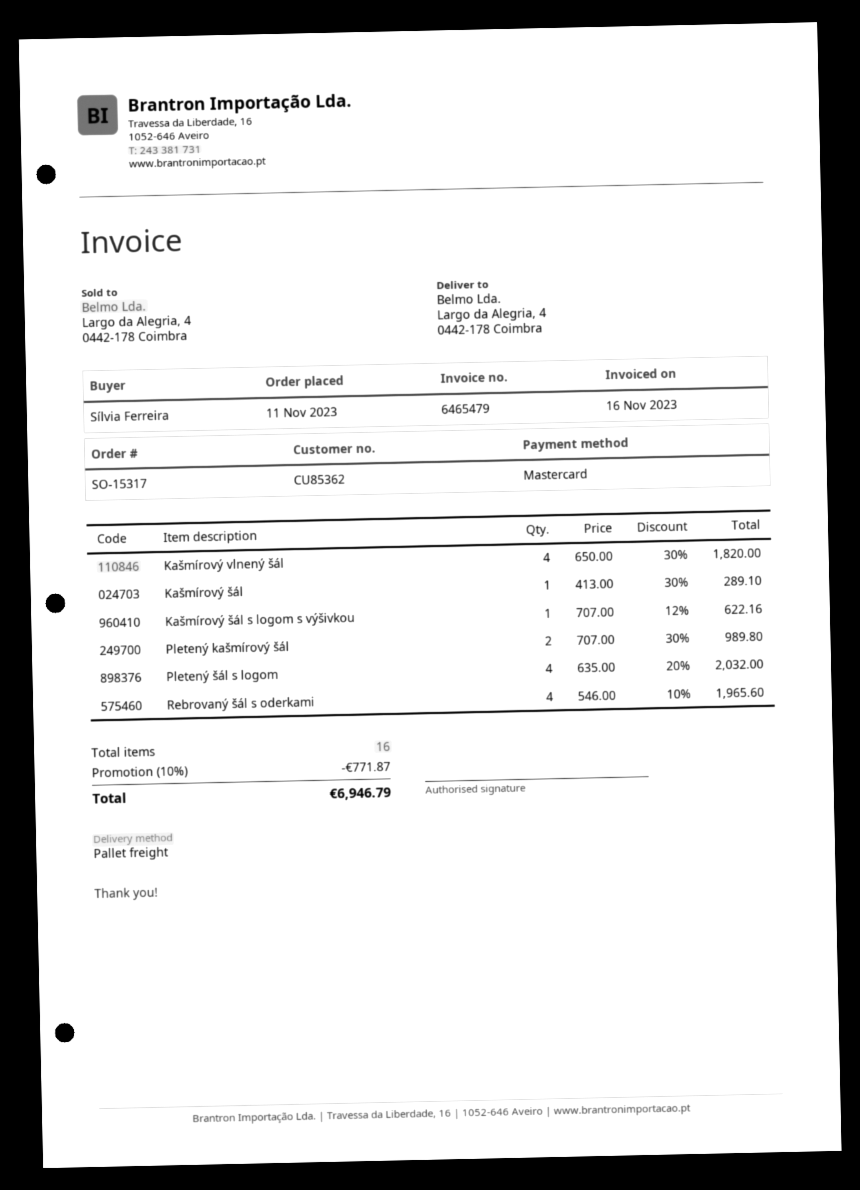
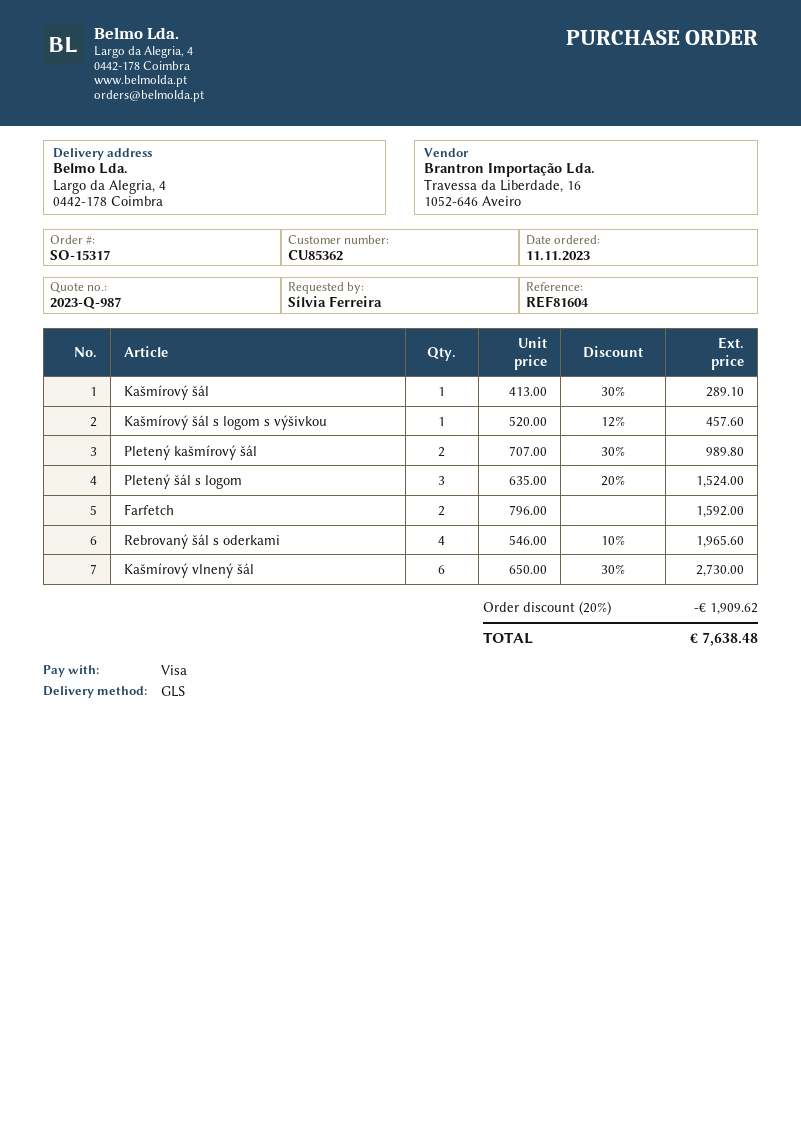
payment method: Mastercard -> Visa
shipping method: pallet freight -> GLS
Kašmírový vlnený šál: 4 x 650.00 - 30% = 1820.00 -> 6 x 650.00 - 30% = 2730.00
Kašmírový šál s logom s výšivkou: 1 x 707.00 - 12% = 622.16 -> 1 x 520.00 - 12% = 457.60
Pletený šál s logom: 4 x 635.00 - 20% = 2032.00 -> 3 x 635.00 - 20% = 1524.00
Farfetch: none -> 2 x 796.00 = 1592.00
discount: 10% = 771.87 -> 20% = 1909.62
total: 6946.79 -> 7638.48

